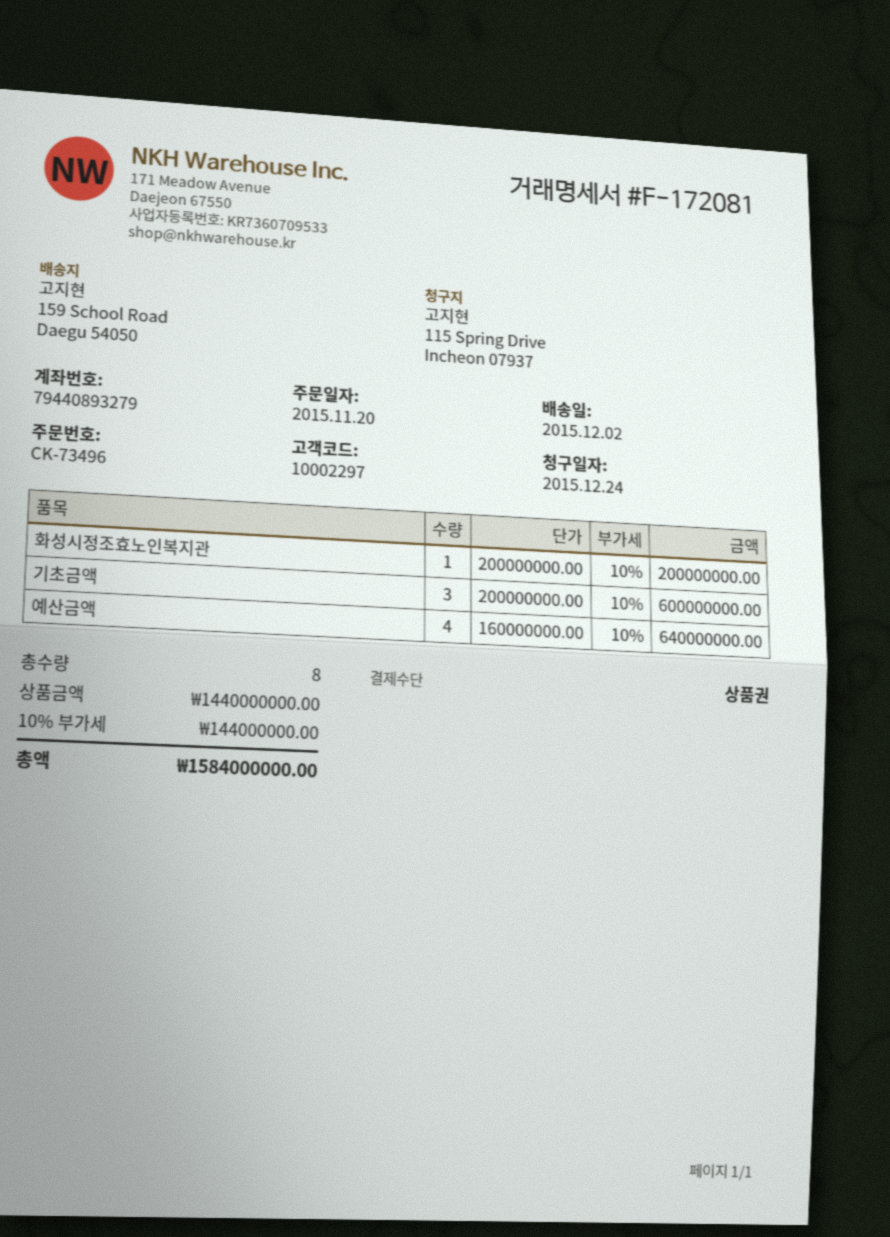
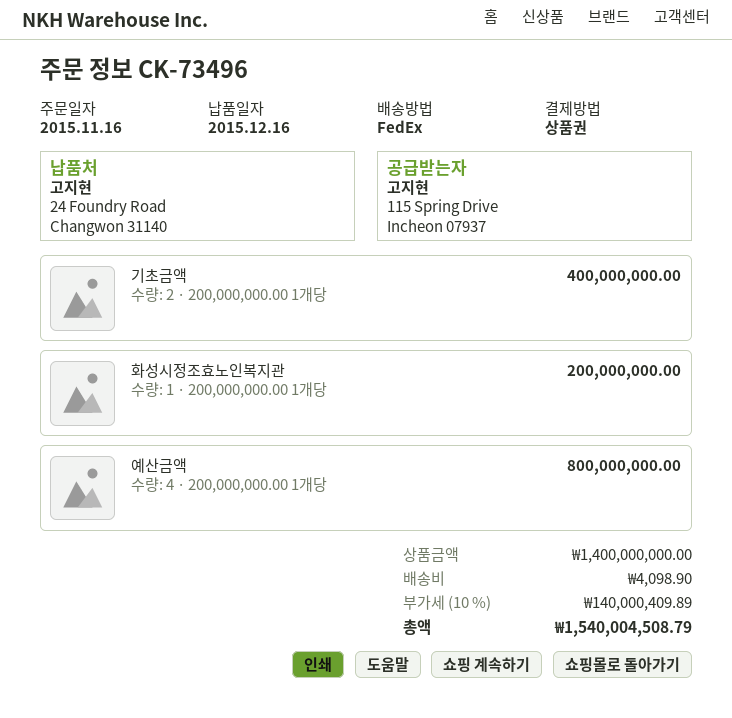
order date: 2015-11-20 -> 2015-11-16
delivery date: 2015-12-02 -> 2015-12-16
ship to: 159 School Road, Daegu 54050 -> 24 Foundry Road, Changwon 31140
기초금액: 3 x 200000000.00 = 600000000.00 -> 2 x 200000000.00 = 400000000.00
예산금액: 4 x 160000000.00 = 640000000.00 -> 4 x 200000000.00 = 800000000.00
subtotal: 1440000000.00 -> 1400000000.00
shipping: none -> 4098.90
tax: 10% = 144000000.00 -> 10% = 140000409.89
total: 1584000000.00 -> 1540004508.79

